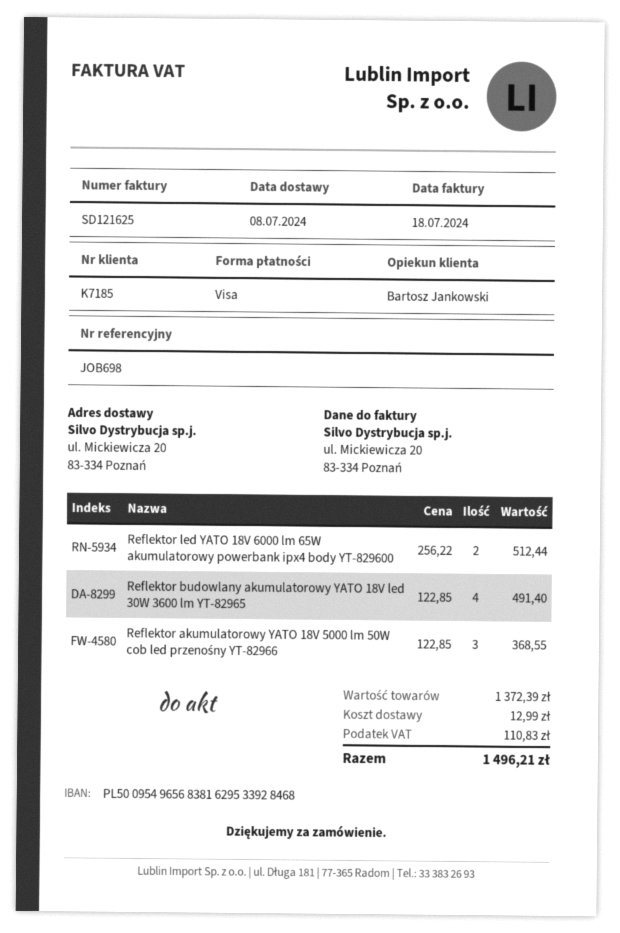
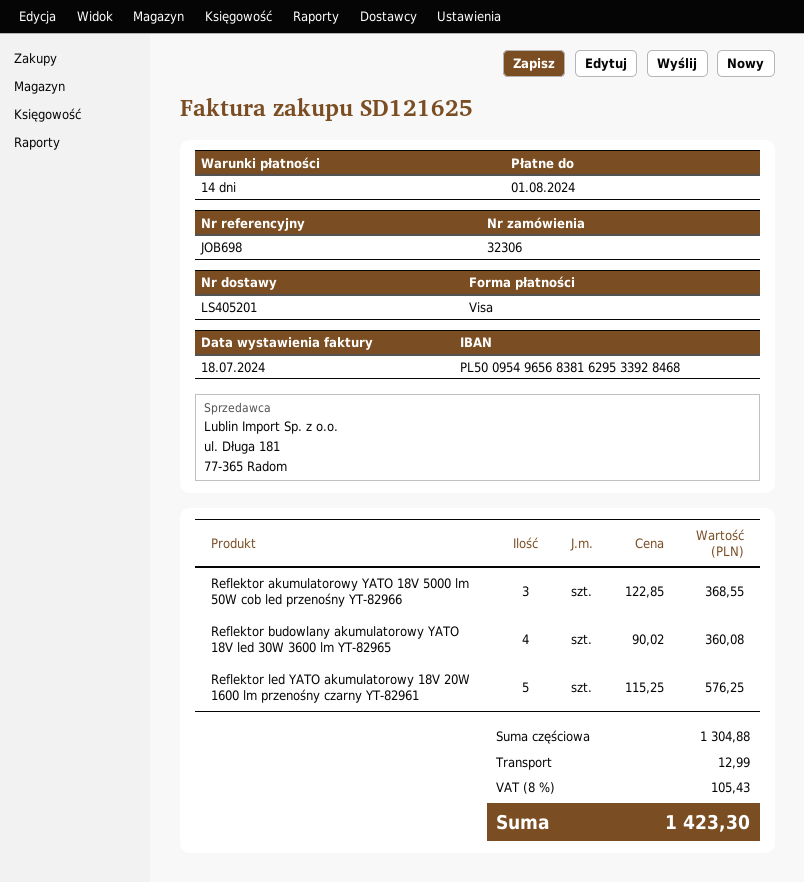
Reflektor led YATO 18V 6000 lm 65W akumulatorowy powerbank ipx4 body YT-829600: 2 x 256.22 = 512.44 -> none
Reflektor budowlany akumulatorowy YATO 18V led 30W 3600 lm YT-82965: 4 x 122.85 = 491.40 -> 4 x 90.02 = 360.08
Reflektor led YATO akumulatorowy 18V 20W 1600 lm przenośny czarny YT-82961: none -> 5 x 115.25 = 576.25
subtotal: 1372.39 -> 1304.88
tax: 110.83 -> 105.43
total: 1496.21 -> 1423.30

